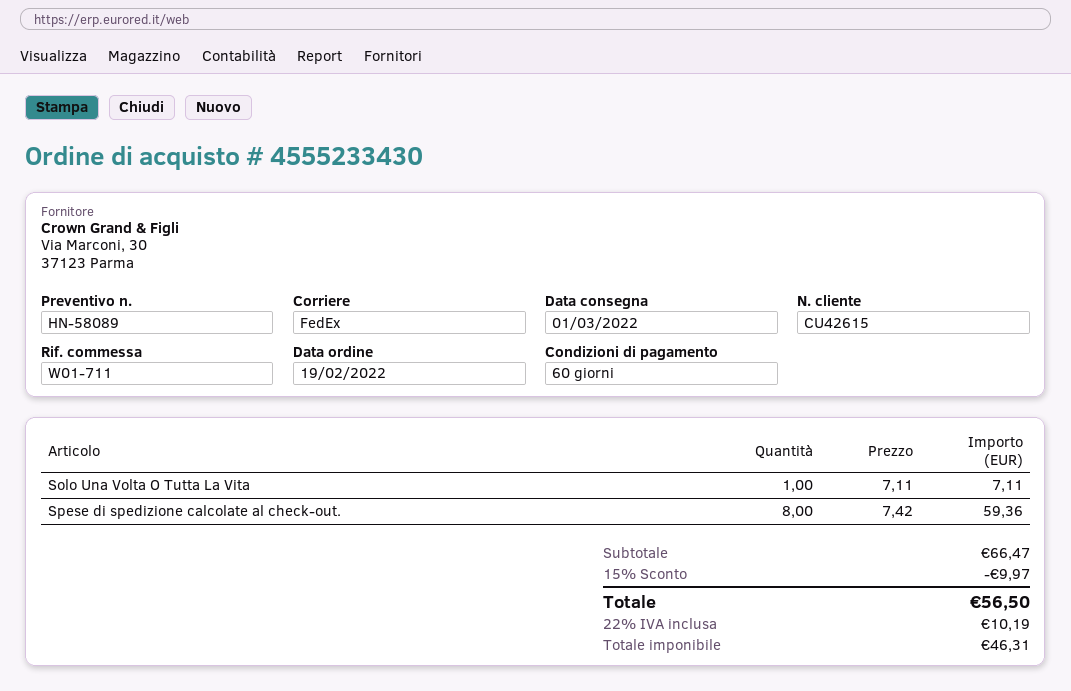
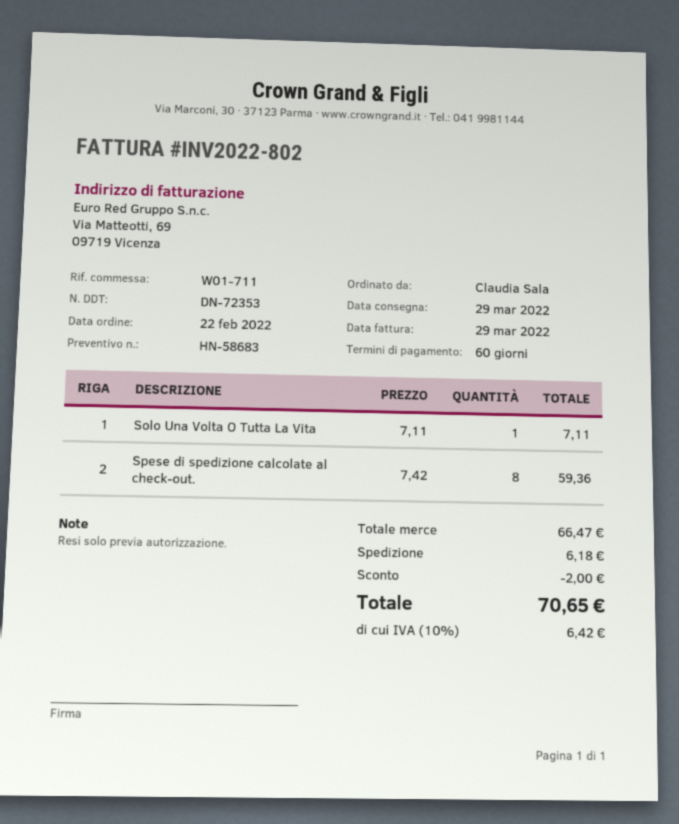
quote number: HN-58089 -> HN-58683
order date: 2022-02-19 -> 2022-02-22
delivery date: 2022-03-01 -> 2022-03-29
discount: 9.97 -> 2.00
shipping: none -> 6.18
tax: 22% = 10.19 -> 10% = 6.42
total: 56.50 -> 70.65

